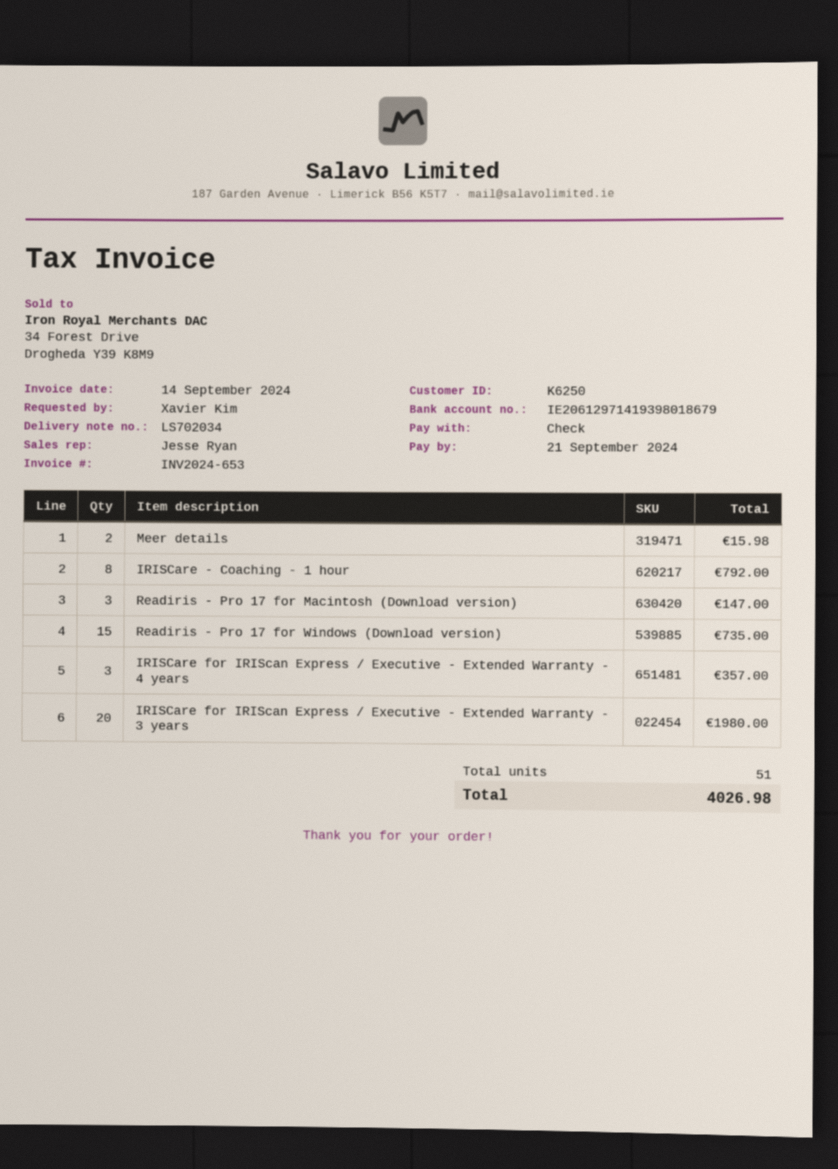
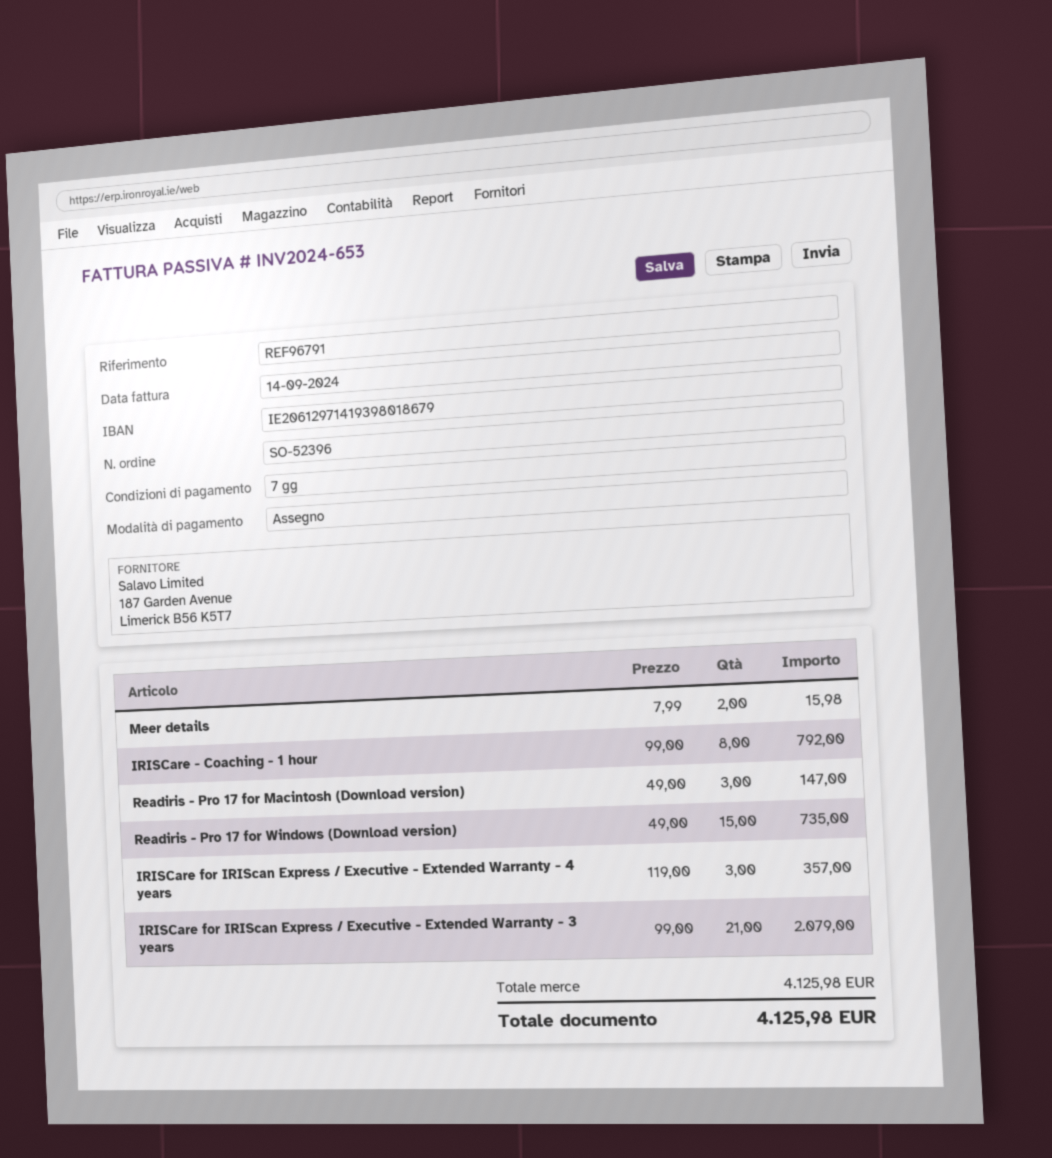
IRISCare for IRIScan Express / Executive - Extended Warranty - 3 years: 20 for 1980.00 -> 21 for 2079.00
total: 4026.98 -> 4125.98

